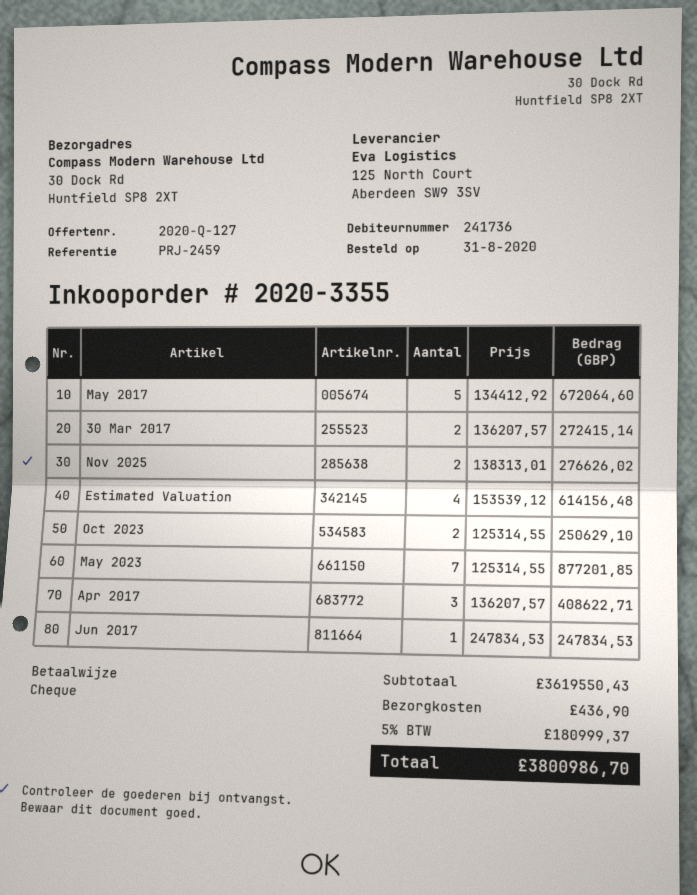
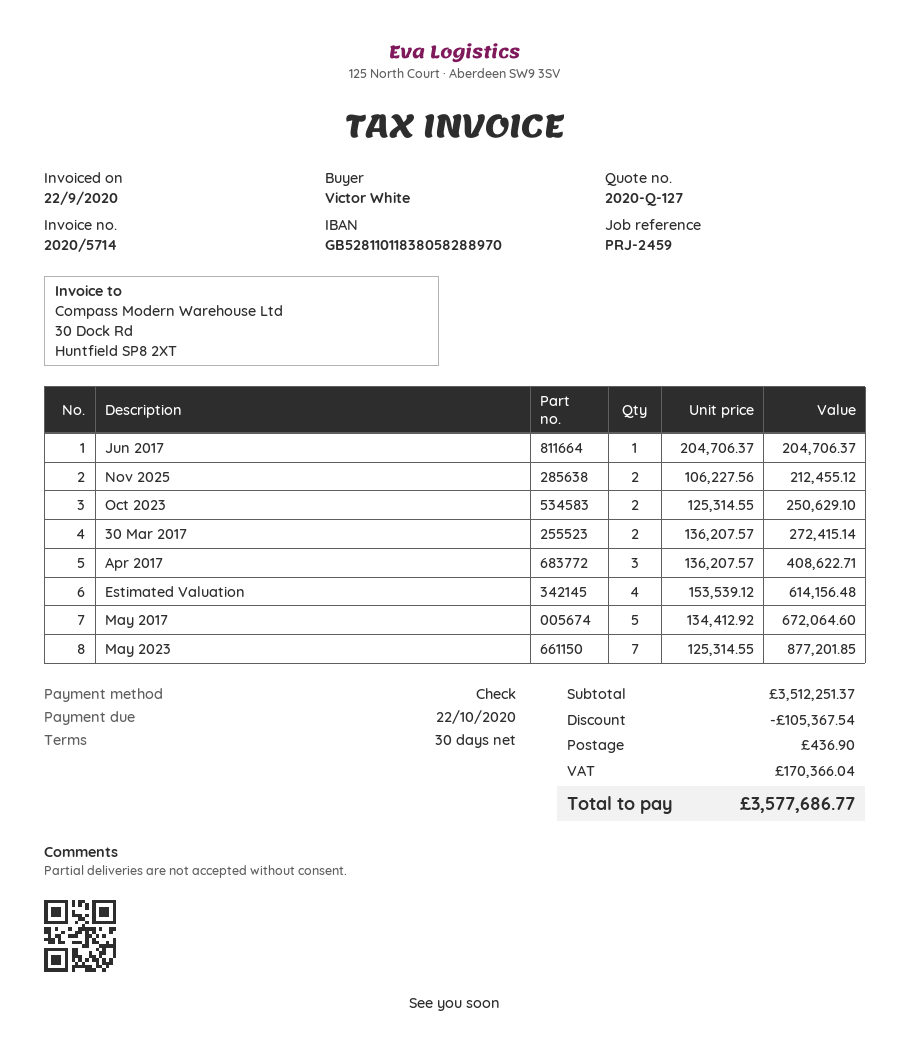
Nov 2025: 2 x 138313.01 = 276626.02 -> 2 x 106227.56 = 212455.12
Jun 2017: 1 x 247834.53 = 247834.53 -> 1 x 204706.37 = 204706.37
subtotal: 3619550.43 -> 3512251.37
discount: none -> 105367.54
tax: 180999.37 -> 170366.04
total: 3800986.70 -> 3577686.77

